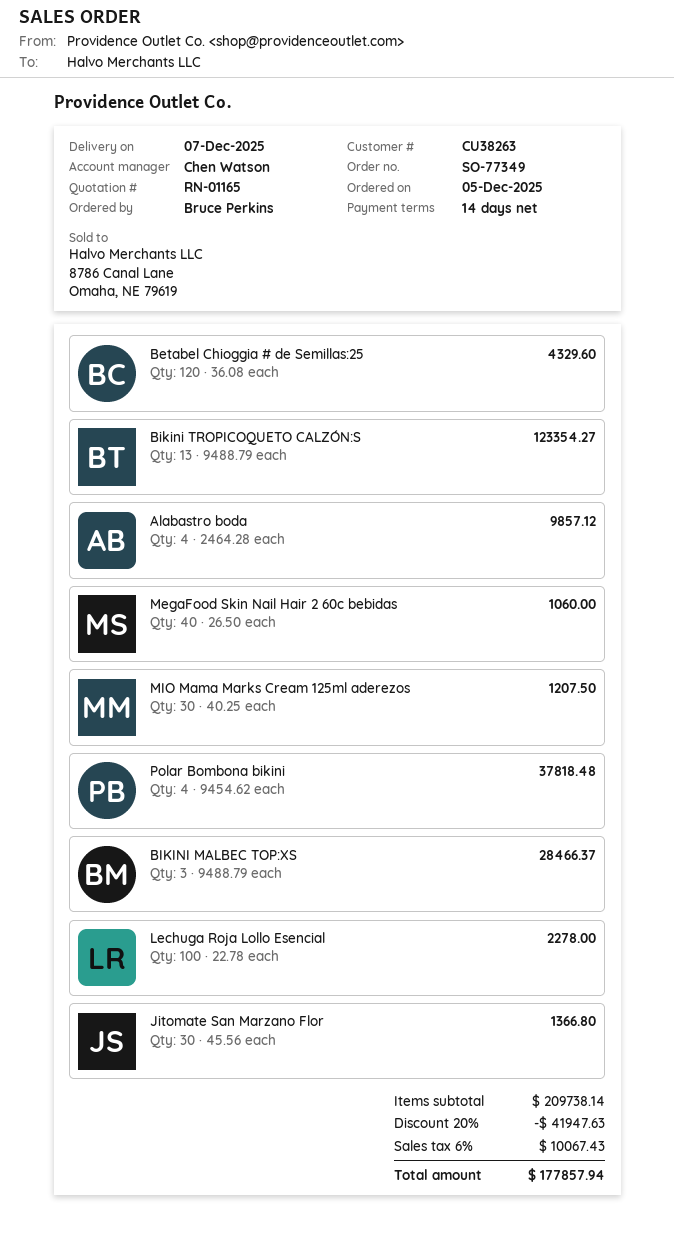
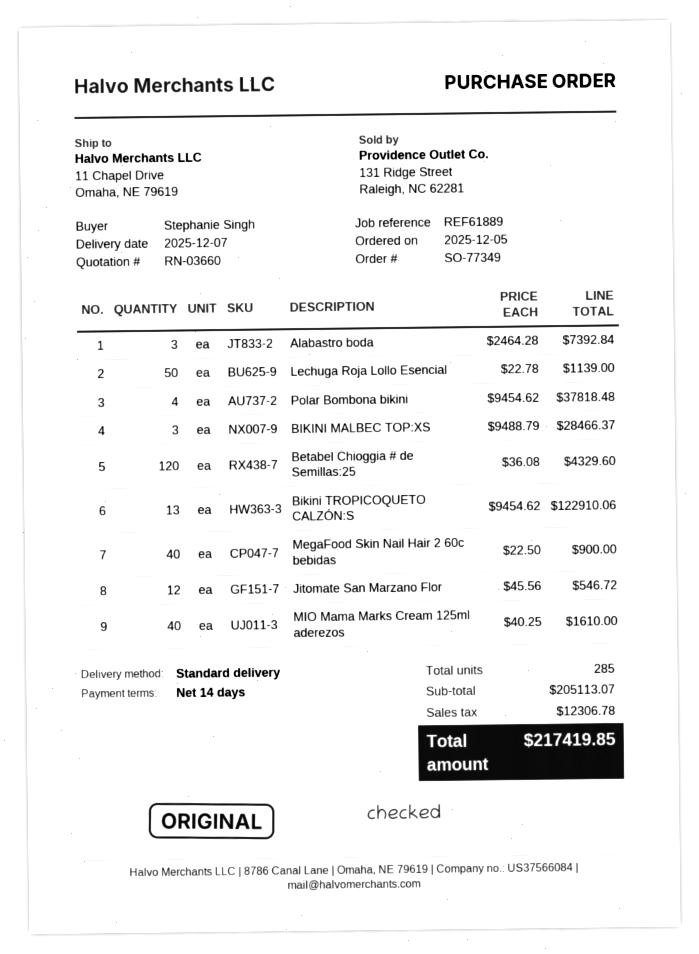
quote number: RN-01165 -> RN-03660
ordered by: Bruce Perkins -> Stephanie Singh
Bikini TROPICOQUETO CALZÓN:S: 13 x 9488.79 = 123354.27 -> 13 x 9454.62 = 122910.06
Alabastro boda: 4 x 2464.28 = 9857.12 -> 3 x 2464.28 = 7392.84
MegaFood Skin Nail Hair 2 60c bebidas: 40 x 26.50 = 1060.00 -> 40 x 22.50 = 900.00
MIO Mama Marks Cream 125ml aderezos: 30 x 40.25 = 1207.50 -> 40 x 40.25 = 1610.00
Lechuga Roja Lollo Esencial: 100 x 22.78 = 2278.00 -> 50 x 22.78 = 1139.00
Jitomate San Marzano Flor: 30 x 45.56 = 1366.80 -> 12 x 45.56 = 546.72
subtotal: 209738.14 -> 205113.07
discount: 20% = 41947.63 -> none
tax: 10067.43 -> 12306.78
total: 177857.94 -> 217419.85

